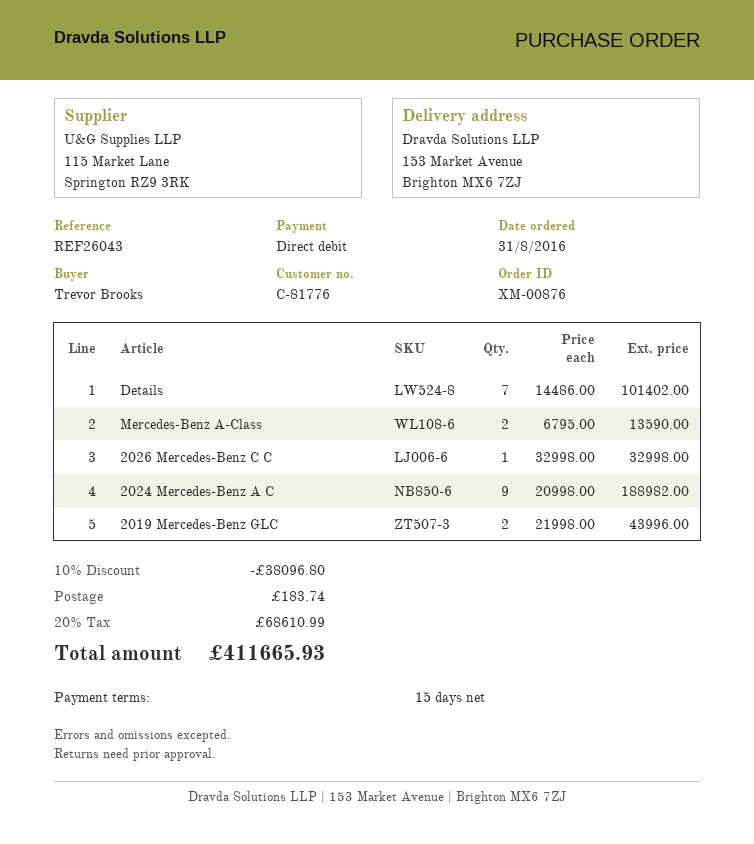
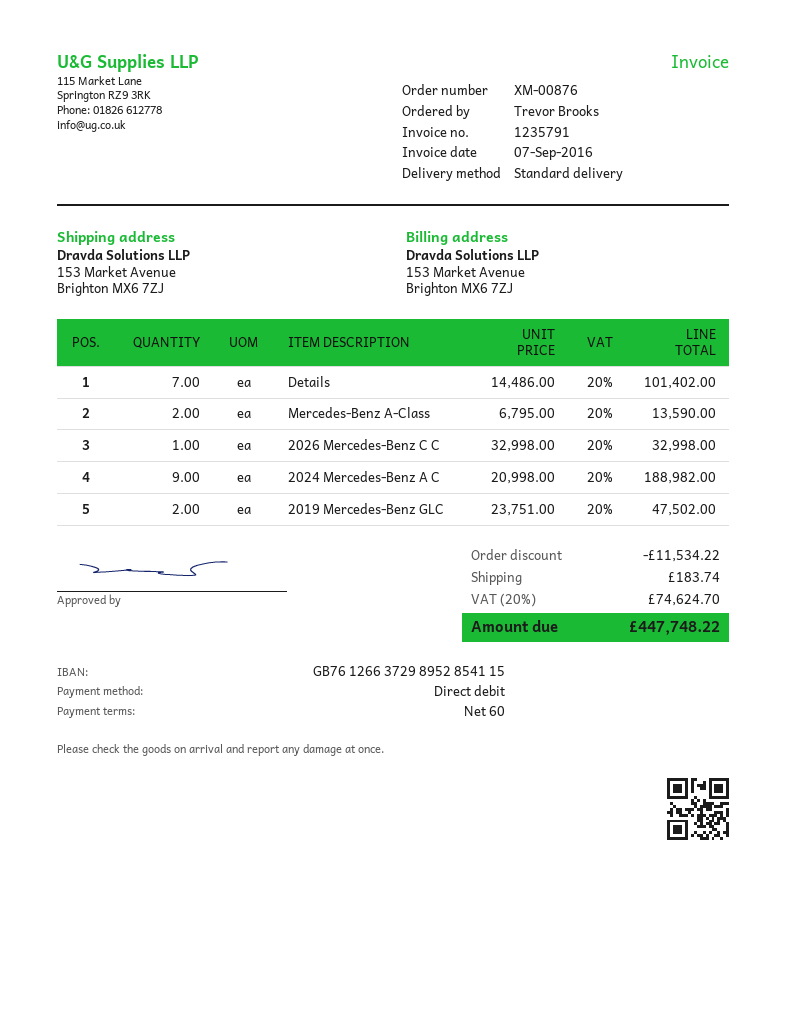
payment terms: 15 days -> 60 days
2019 Mercedes-Benz GLC: 2 x 21998.00 = 43996.00 -> 2 x 23751.00 = 47502.00
discount: 38096.80 -> 11534.22
tax: 20% = 68610.99 -> 20% = 74624.70
total: 411665.93 -> 447748.22

